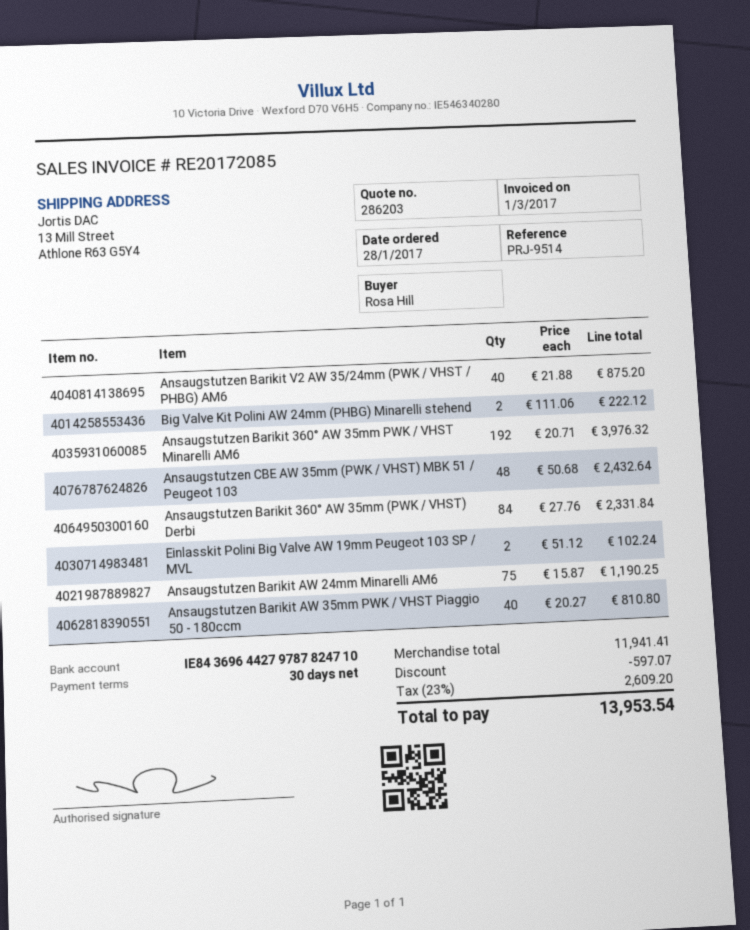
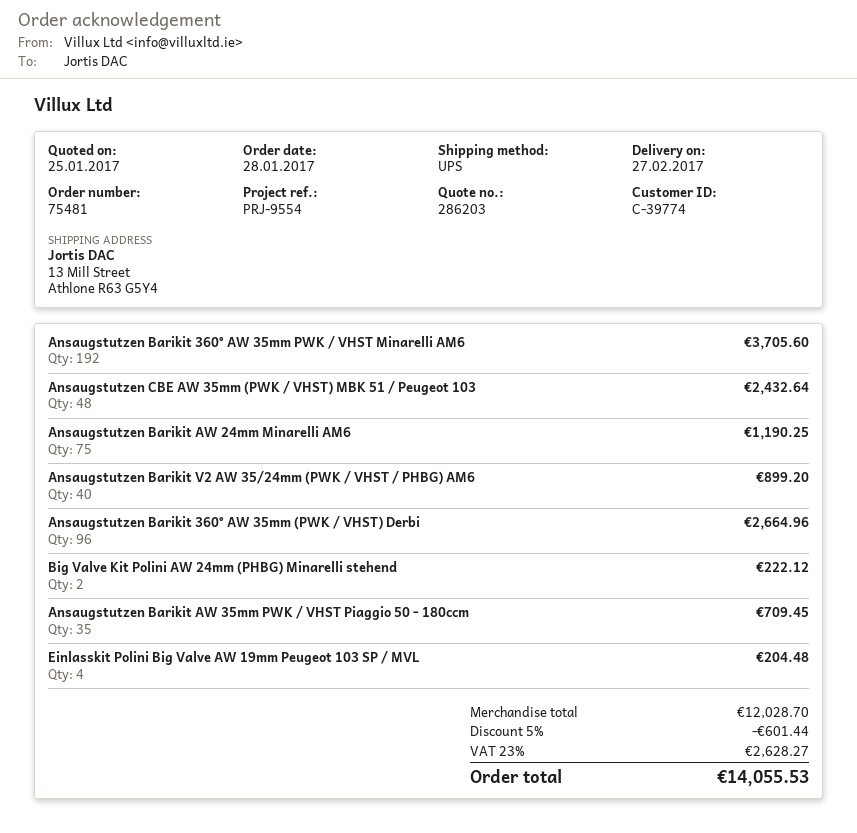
reference: PRJ-9514 -> PRJ-9554
Ansaugstutzen Barikit V2 AW 35/24mm (PWK / VHST / PHBG) AM6: 40 for 875.20 -> 40 for 899.20
Ansaugstutzen Barikit 360° AW 35mm PWK / VHST Minarelli AM6: 192 for 3976.32 -> 192 for 3705.60
Ansaugstutzen Barikit 360° AW 35mm (PWK / VHST) Derbi: 84 for 2331.84 -> 96 for 2664.96
Einlasskit Polini Big Valve AW 19mm Peugeot 103 SP / MVL: 2 for 102.24 -> 4 for 204.48
Ansaugstutzen Barikit AW 35mm PWK / VHST Piaggio 50 - 180ccm: 40 for 810.80 -> 35 for 709.45
subtotal: 11941.41 -> 12028.70
discount: 597.07 -> 601.44
tax: 23% = 2609.20 -> 23% = 2628.27
total: 13953.54 -> 14055.53

